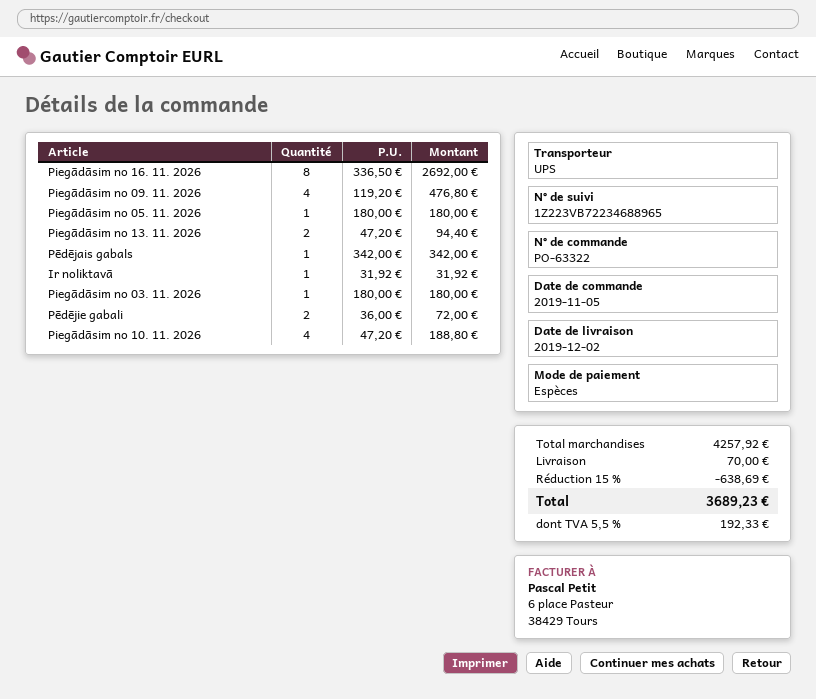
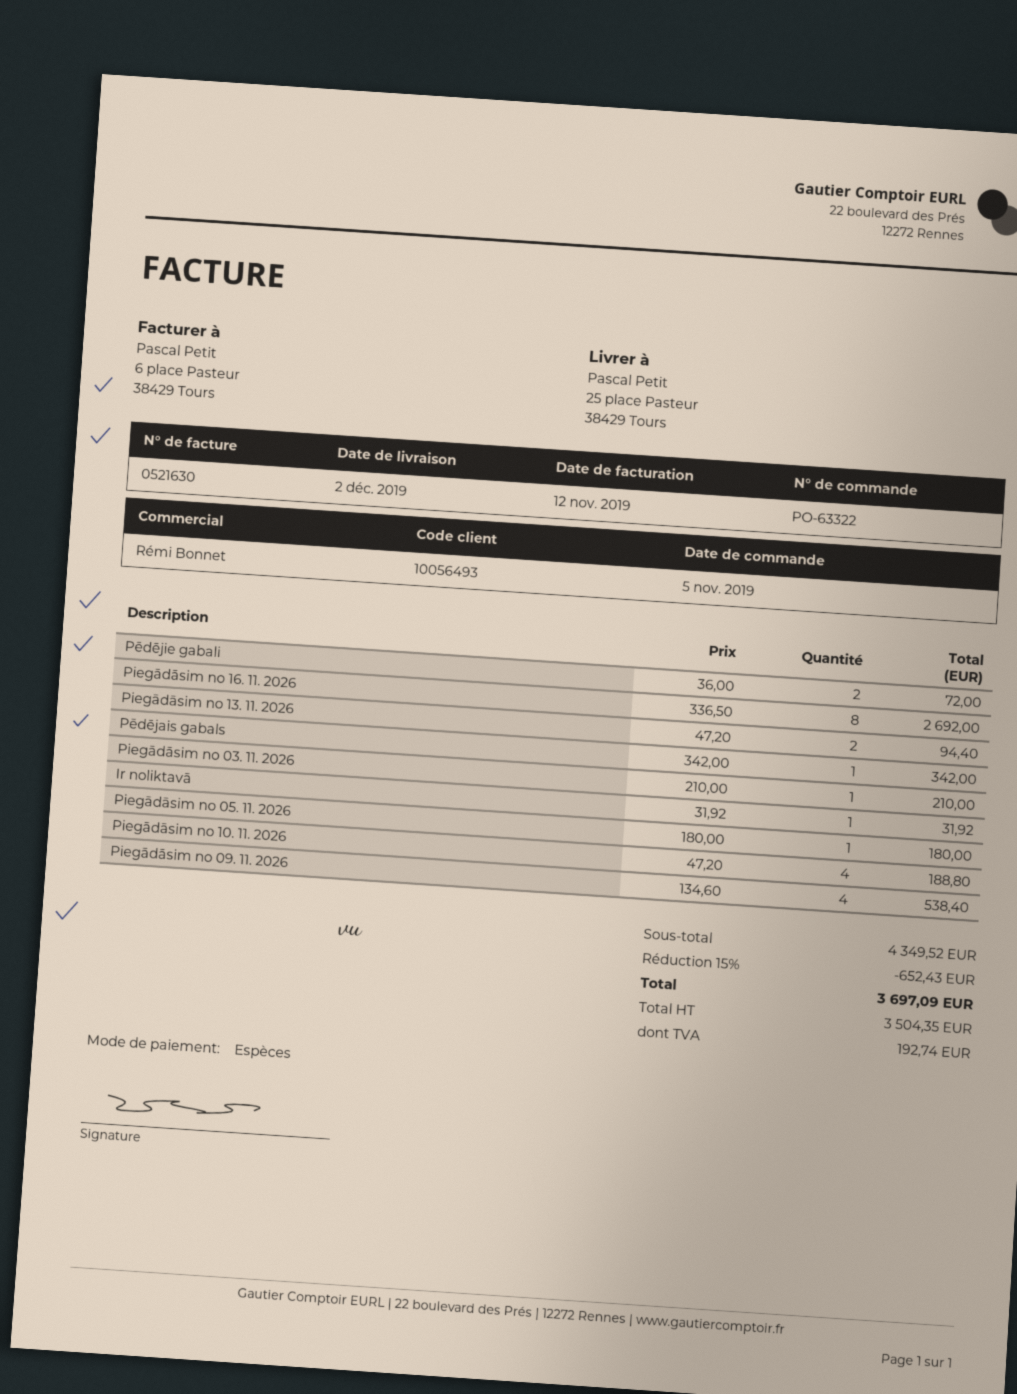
Piegādāsim no 09. 11. 2026: 4 x 119.20 = 476.80 -> 4 x 134.60 = 538.40
Piegādāsim no 03. 11. 2026: 1 x 180.00 = 180.00 -> 1 x 210.00 = 210.00
subtotal: 4257.92 -> 4349.52
discount: 15% = 638.69 -> 15% = 652.43
shipping: 70.00 -> none
tax: 192.33 -> 192.74
total: 3689.23 -> 3697.09

